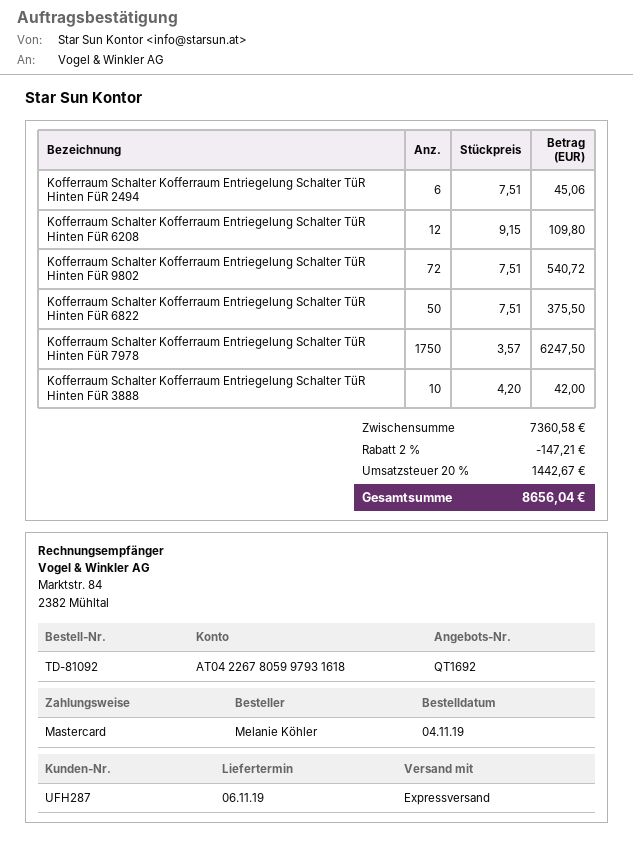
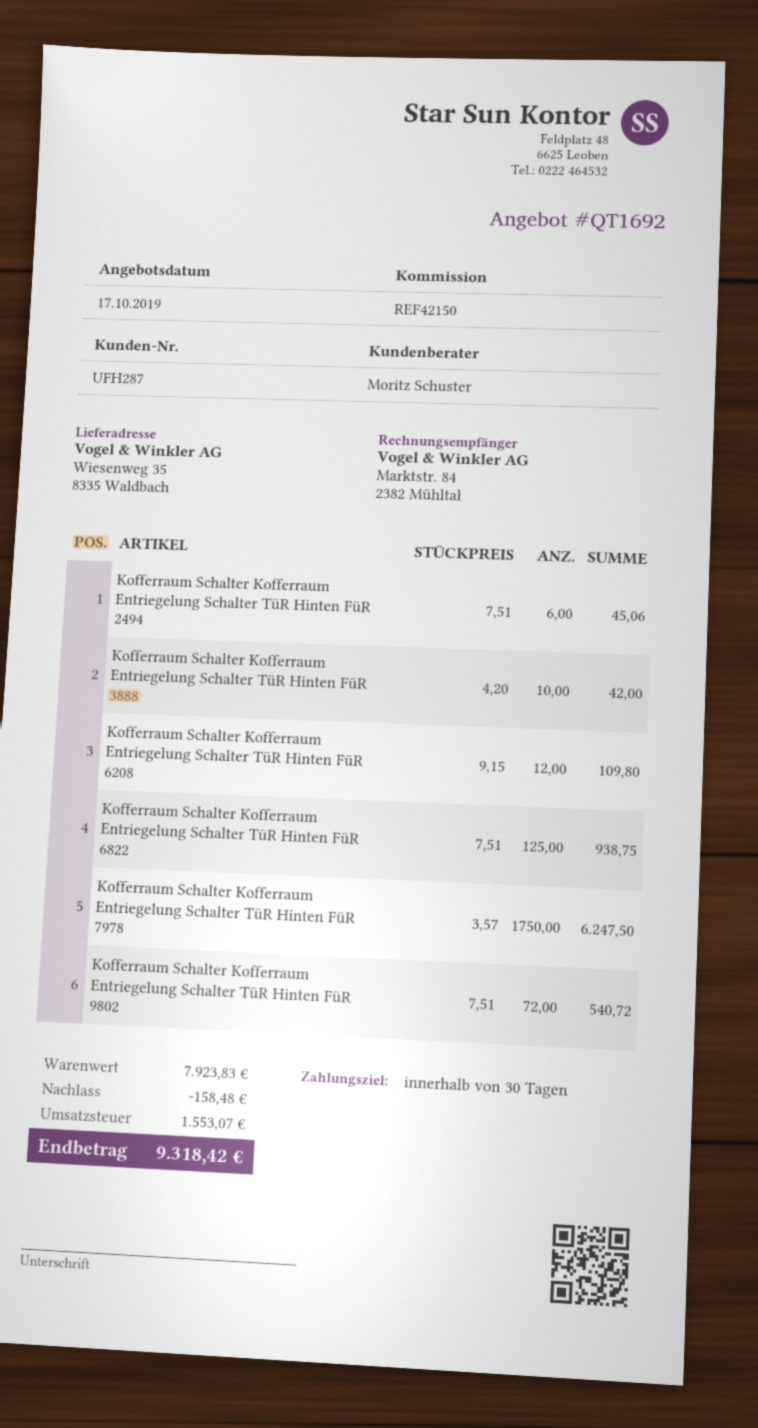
Kofferraum Schalter Kofferraum Entriegelung Schalter TüR Hinten FüR 6822: 50 x 7.51 = 375.50 -> 125 x 7.51 = 938.75
subtotal: 7360.58 -> 7923.83
discount: 147.21 -> 158.48
tax: 1442.67 -> 1553.07
total: 8656.04 -> 9318.42

